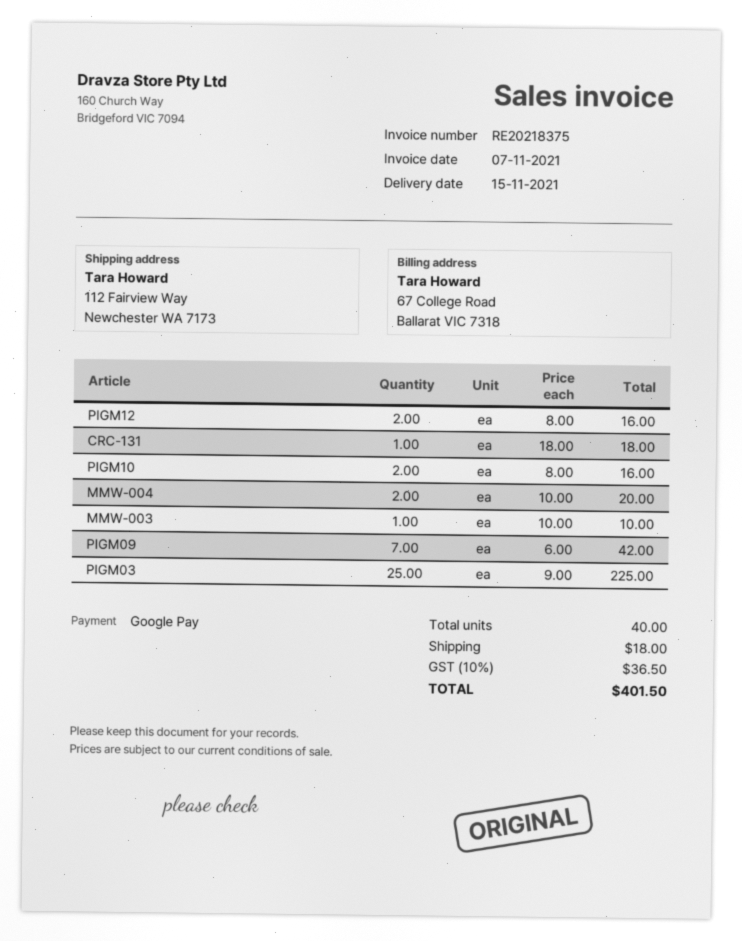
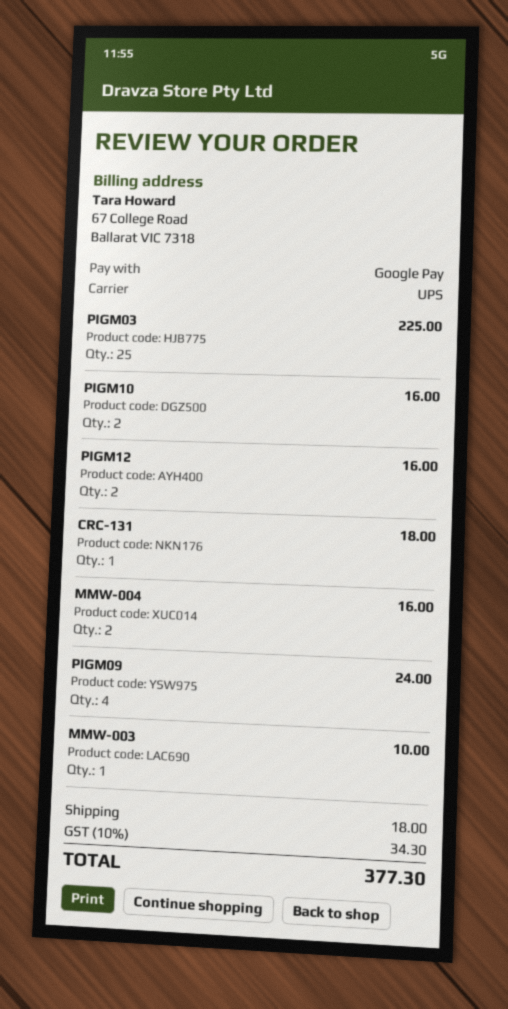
MMW-004: 2 for 20.00 -> 2 for 16.00
PIGM09: 7 for 42.00 -> 4 for 24.00
tax: 10% = 36.50 -> 10% = 34.30
total: 401.50 -> 377.30

